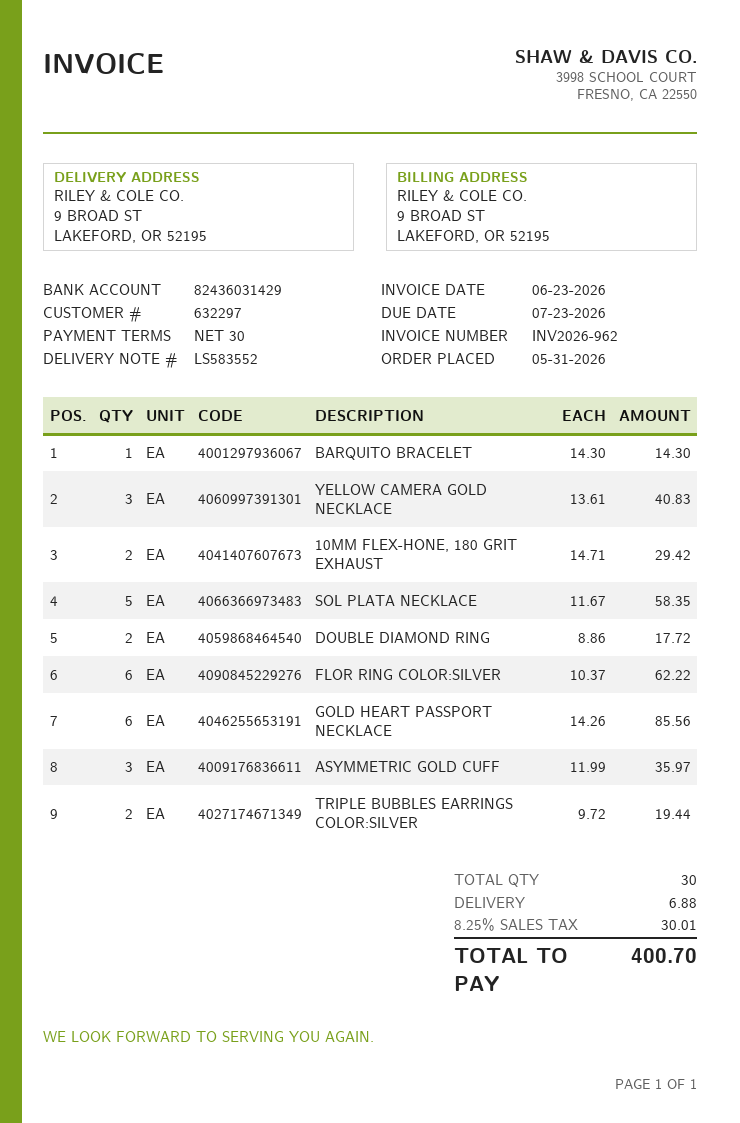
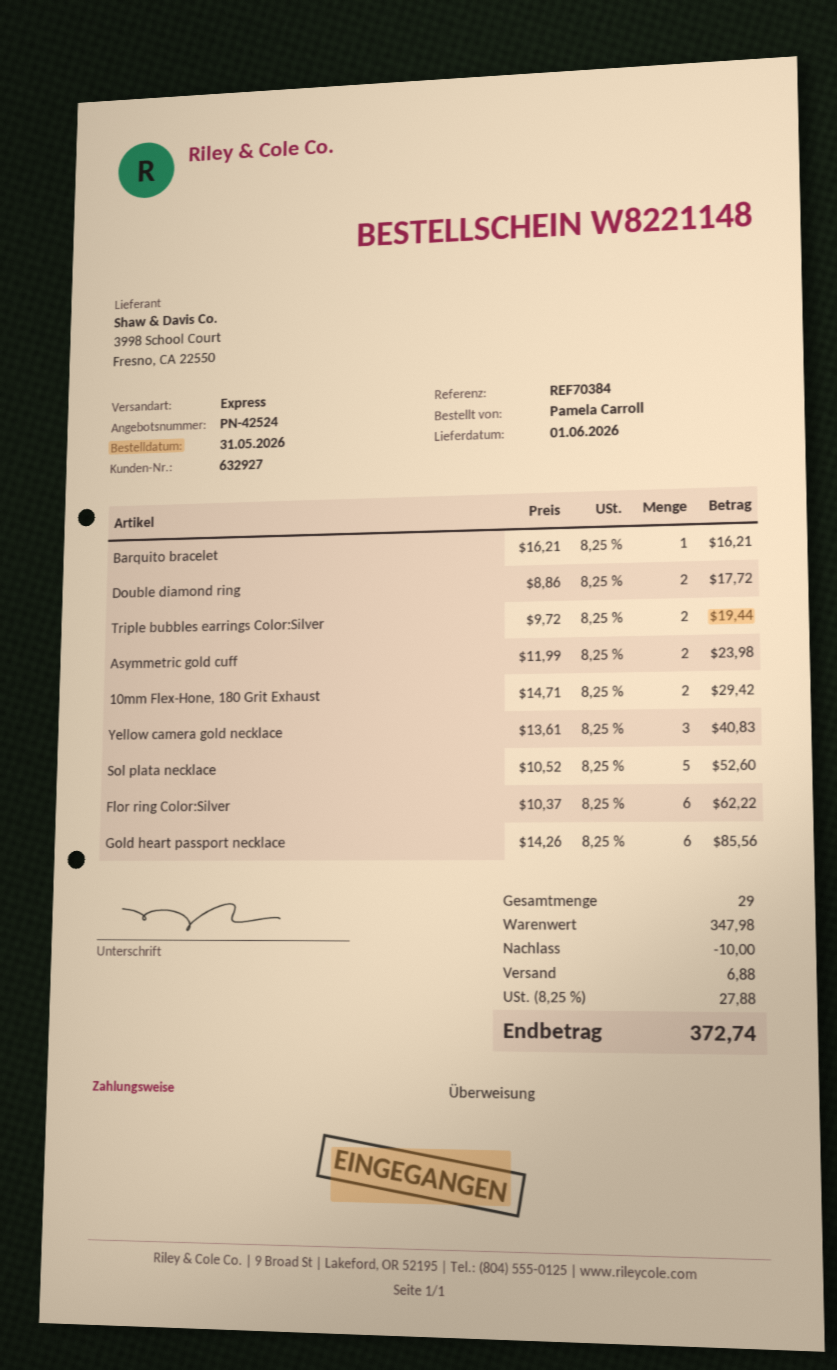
customer number: 632297 -> 632927
BARQUITO BRACELET: 1 x 14.30 = 14.30 -> 1 x 16.21 = 16.21
SOL PLATA NECKLACE: 5 x 11.67 = 58.35 -> 5 x 10.52 = 52.60
ASYMMETRIC GOLD CUFF: 3 x 11.99 = 35.97 -> 2 x 11.99 = 23.98
total quantity: 30 -> 29
discount: none -> 10.00
tax: 8.25% = 30.01 -> 8.25% = 27.88
total: 400.70 -> 372.74

